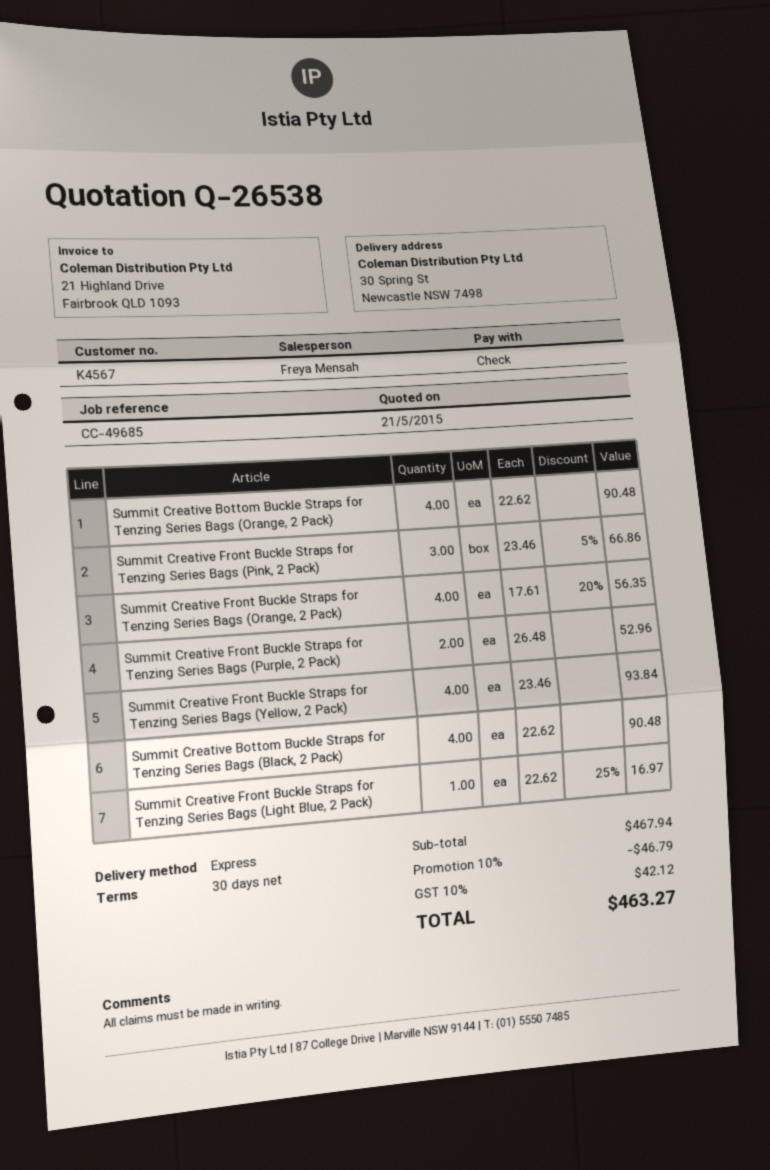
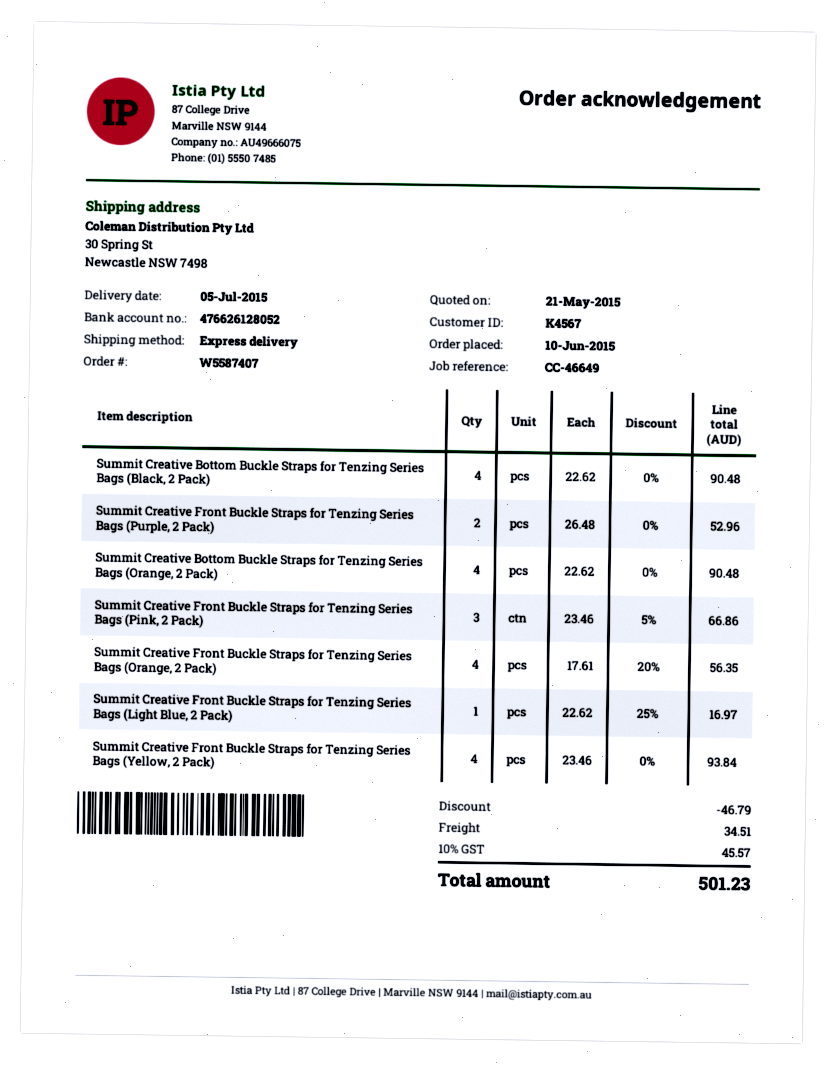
reference: CC-49685 -> CC-46649
shipping: none -> 34.51
tax: 10% = 42.12 -> 10% = 45.57
total: 463.27 -> 501.23

